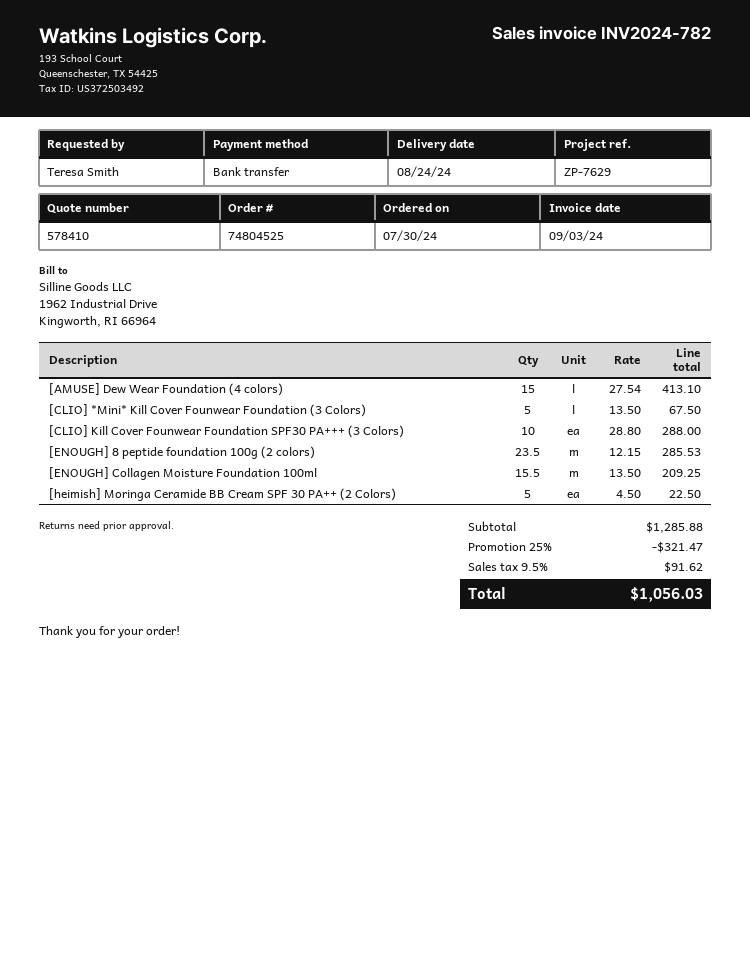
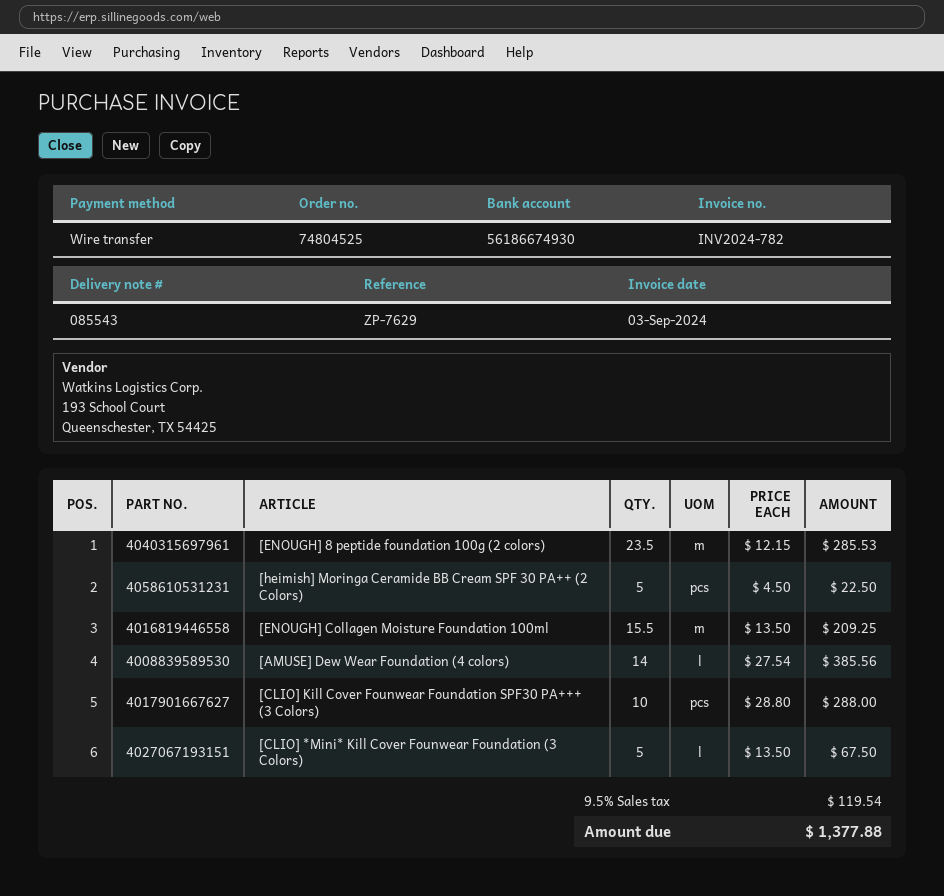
[AMUSE] Dew Wear Foundation (4 colors): 15 x 27.54 = 413.10 -> 14 x 27.54 = 385.56
discount: 25% = 321.47 -> none
tax: 9.5% = 91.62 -> 9.5% = 119.54
total: 1056.03 -> 1377.88

